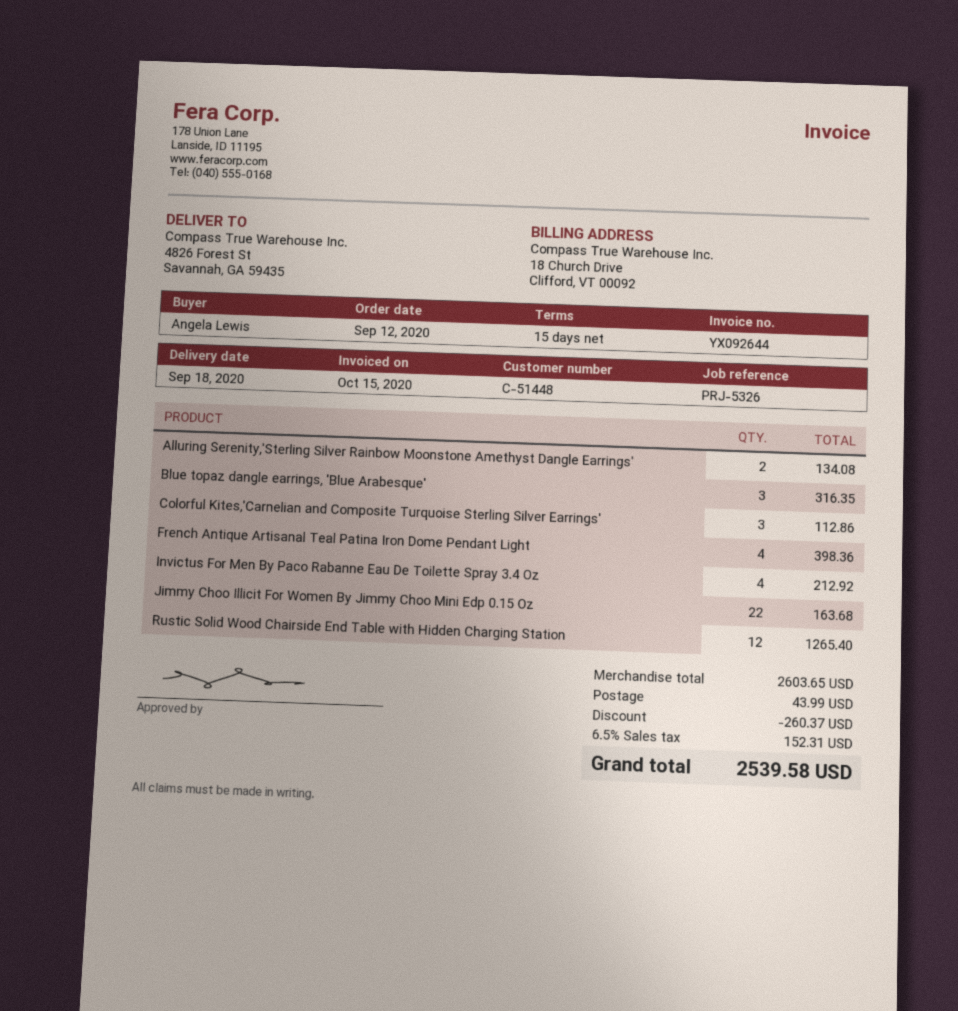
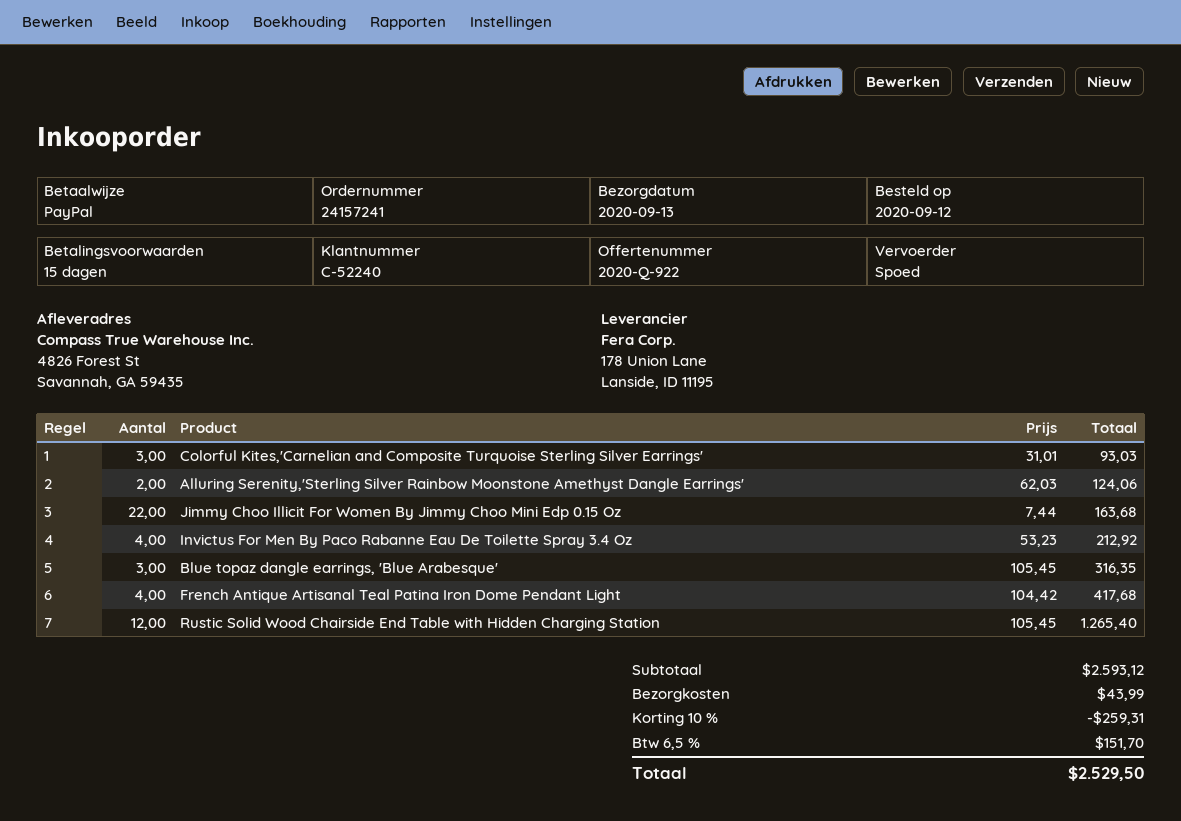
delivery date: 2020-09-18 -> 2020-09-13
customer number: C-51448 -> C-52240
Alluring Serenity,'Sterling Silver Rainbow Moonstone Amethyst Dangle Earrings': 2 for 134.08 -> 2 for 124.06
Colorful Kites,'Carnelian and Composite Turquoise Sterling Silver Earrings': 3 for 112.86 -> 3 for 93.03
French Antique Artisanal Teal Patina Iron Dome Pendant Light: 4 for 398.36 -> 4 for 417.68
subtotal: 2603.65 -> 2593.12
discount: 260.37 -> 259.31
tax: 6.5% = 152.31 -> 6.5% = 151.70
total: 2539.58 -> 2529.50

